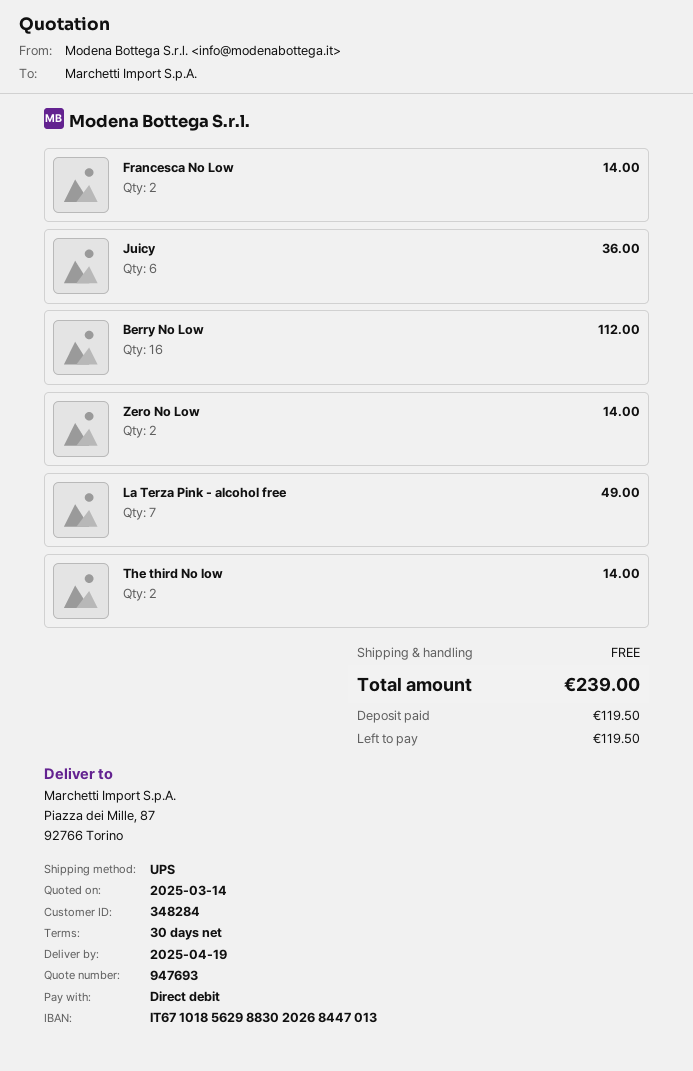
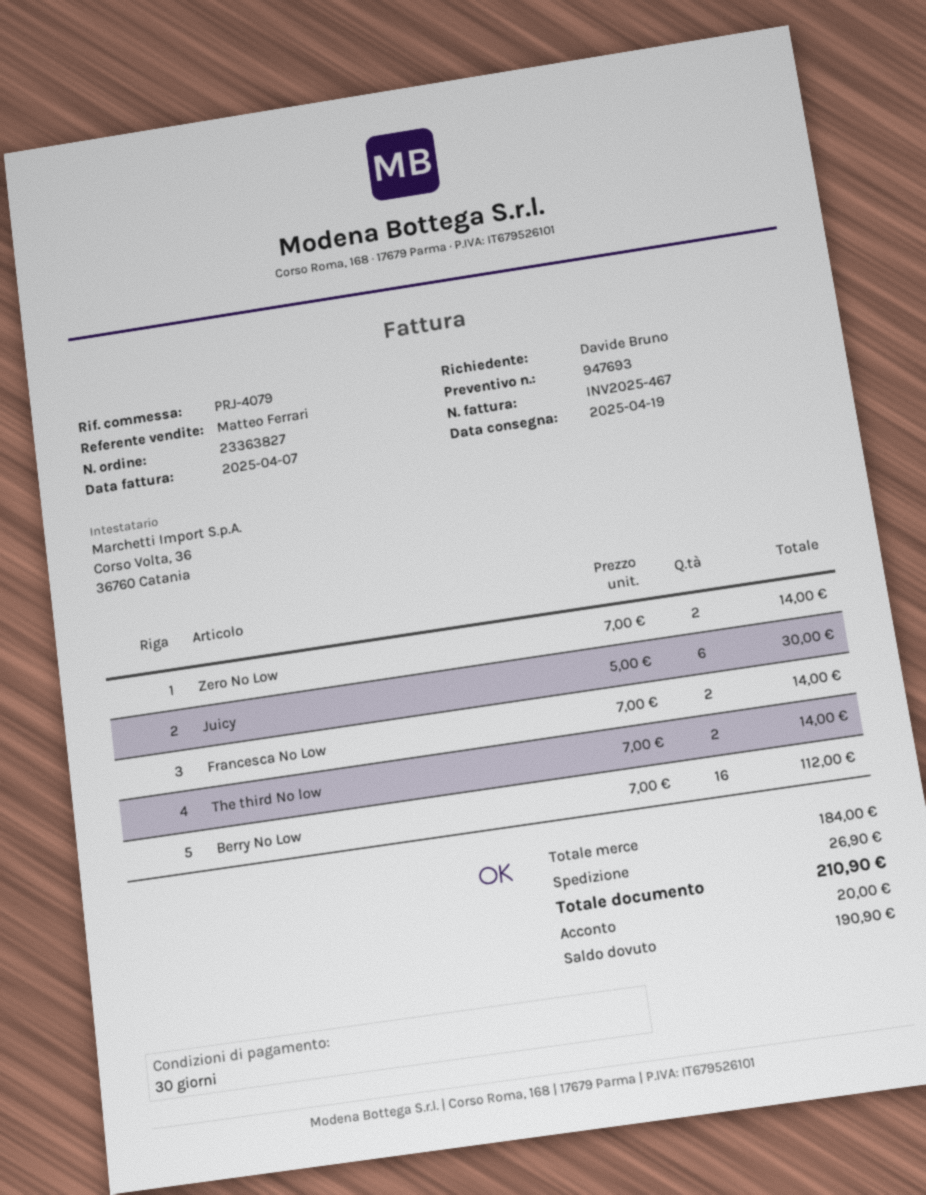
Juicy: 6 for 36.00 -> 6 for 30.00
La Terza Pink - alcohol free: 7 for 49.00 -> none
shipping: 0.00 -> 26.90
total: 239.00 -> 210.90
deposit: 119.50 -> 20.00
balance: 119.50 -> 190.90

